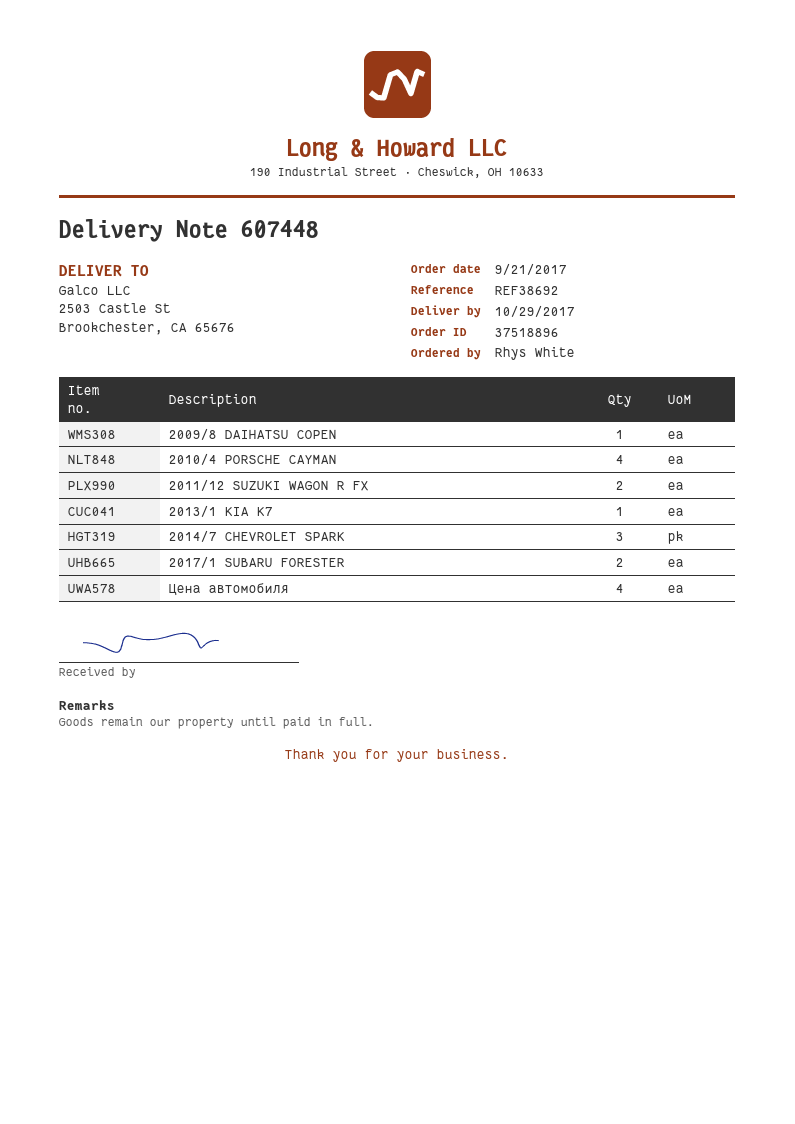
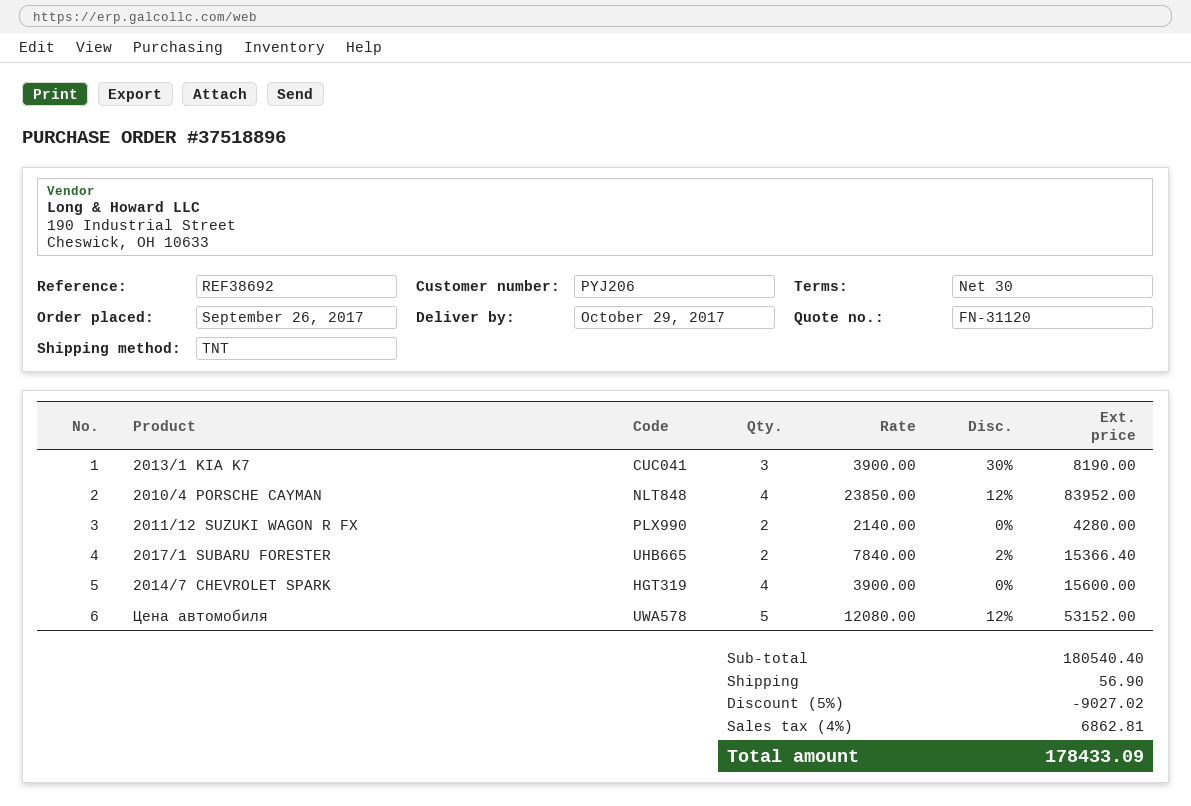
order date: 2017-09-21 -> 2017-09-26
2009/8 DAIHATSU COPEN: 1 -> none
2013/1 KIA K7: 1 -> 3
2014/7 CHEVROLET SPARK: 3 -> 4
Цена автомобиля: 4 -> 5

